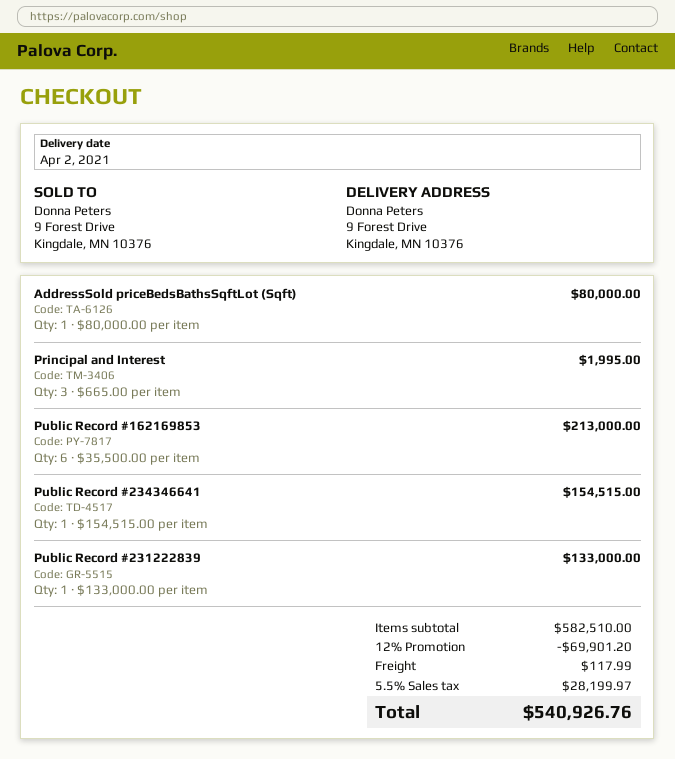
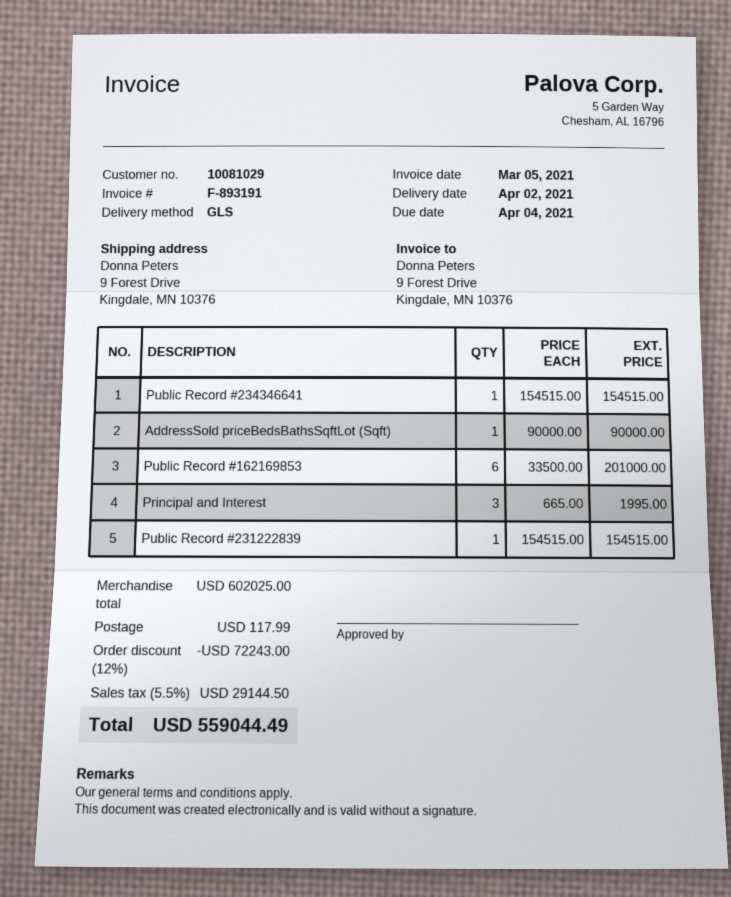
AddressSold priceBedsBathsSqftLot (Sqft): 1 x 80000.00 = 80000.00 -> 1 x 90000.00 = 90000.00
Public Record #162169853: 6 x 35500.00 = 213000.00 -> 6 x 33500.00 = 201000.00
Public Record #231222839: 1 x 133000.00 = 133000.00 -> 1 x 154515.00 = 154515.00
subtotal: 582510.00 -> 602025.00
discount: 12% = 69901.20 -> 12% = 72243.00
tax: 5.5% = 28199.97 -> 5.5% = 29144.50
total: 540926.76 -> 559044.49

